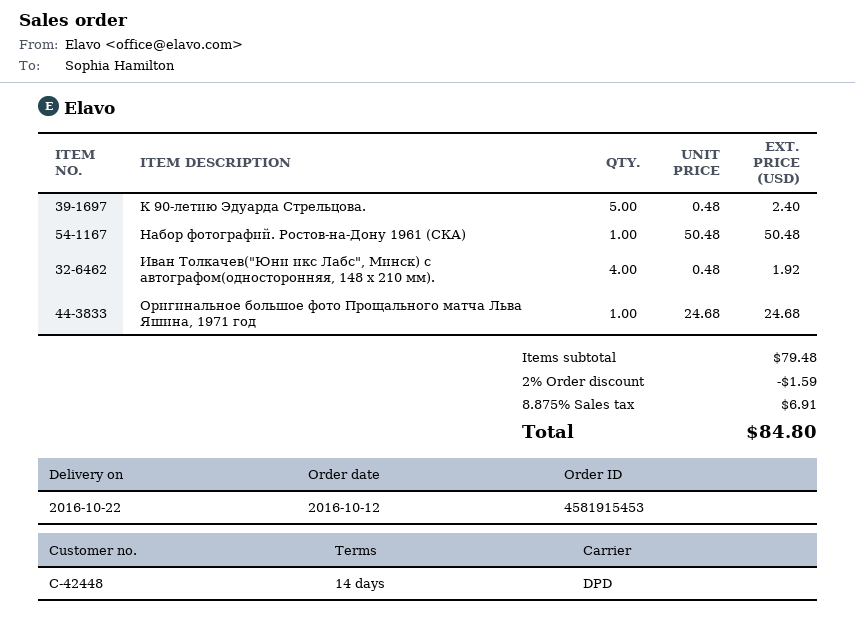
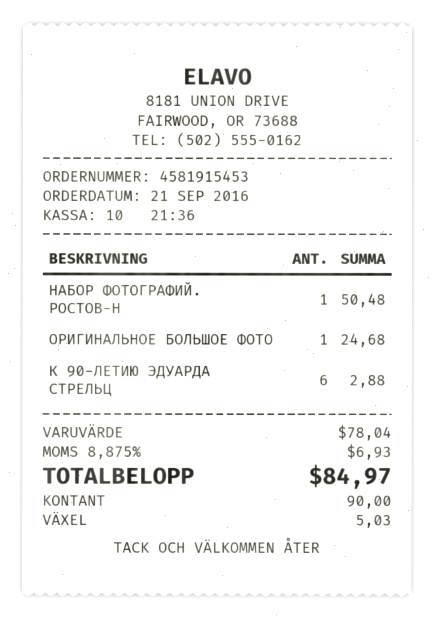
order date: 2016-10-12 -> 2016-09-21
К 90-летию Эдуарда Стрельцова.: 5 for 2.40 -> 6 for 2.88
Иван Толкачев("Юни икс Лабс", Минск) с автографом(односторонняя, 148 х 210 мм).: 4 for 1.92 -> none
subtotal: 79.48 -> 78.04
discount: 2% = 1.59 -> none
tax: 8.875% = 6.91 -> 8.875% = 6.93
total: 84.80 -> 84.97

